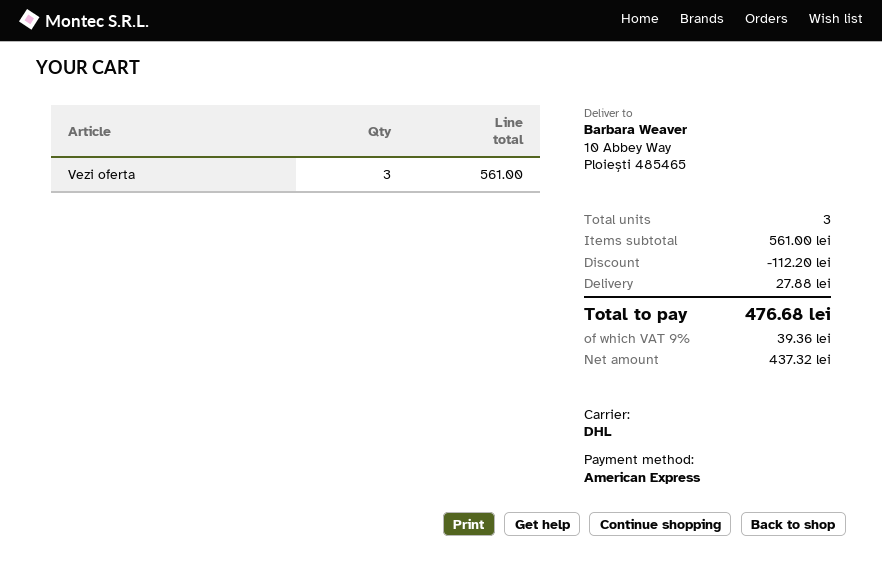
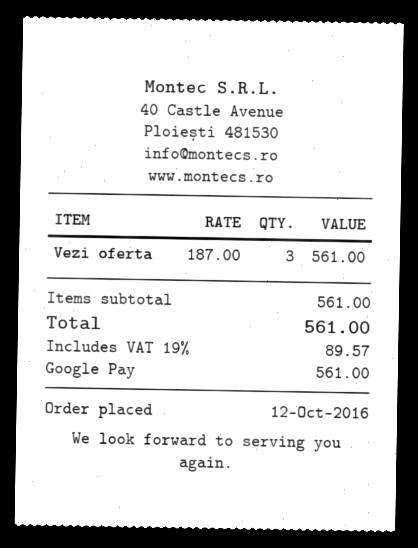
payment method: American Express -> Google Pay
discount: 112.20 -> none
shipping: 27.88 -> none
tax: 9% = 39.36 -> 19% = 89.57
total: 476.68 -> 561.00

